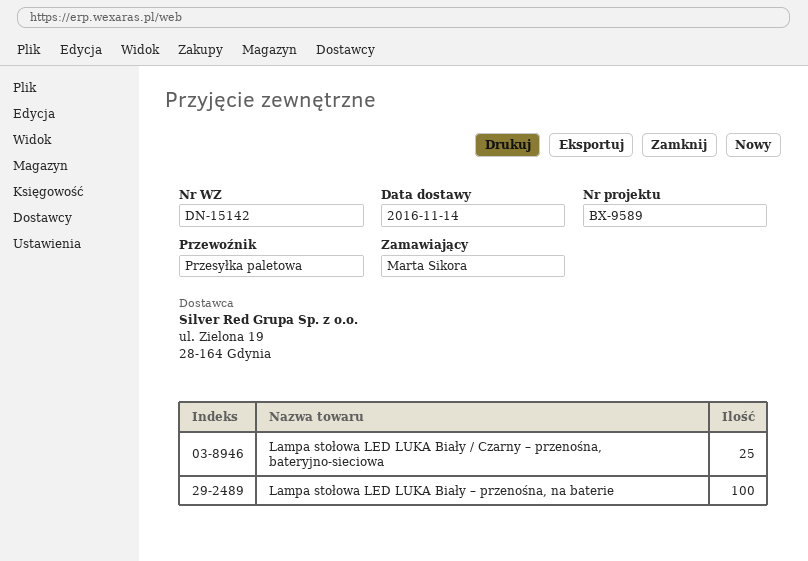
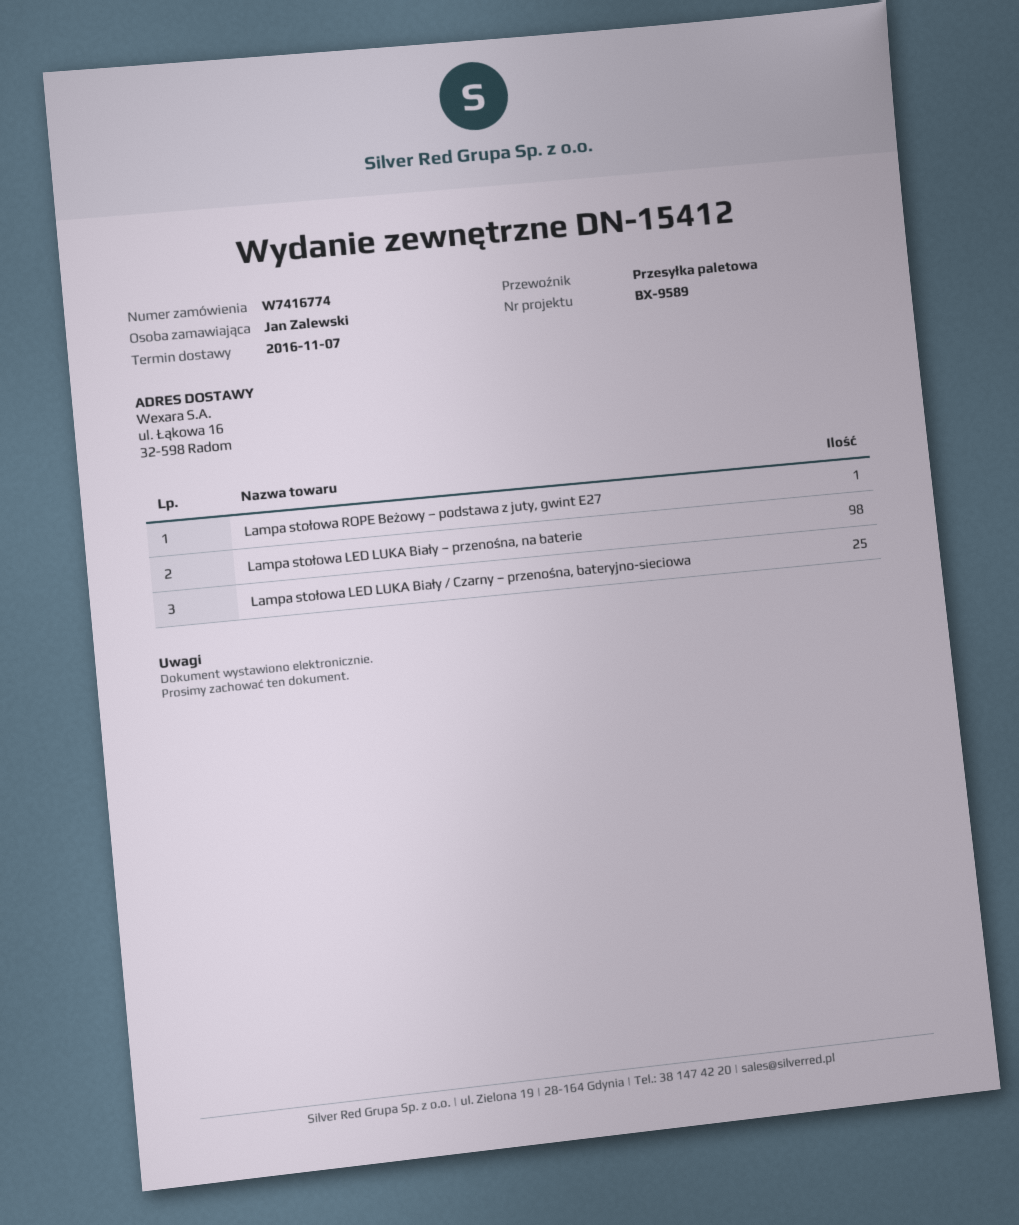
delivery note number: DN-15142 -> DN-15412
delivery date: 2016-11-14 -> 2016-11-07
ordered by: Marta Sikora -> Jan Zalewski
Lampa stołowa LED LUKA Biały – przenośna, na baterie: 100 -> 98
Lampa stołowa ROPE Beżowy – podstawa z juty, gwint E27: none -> 1

